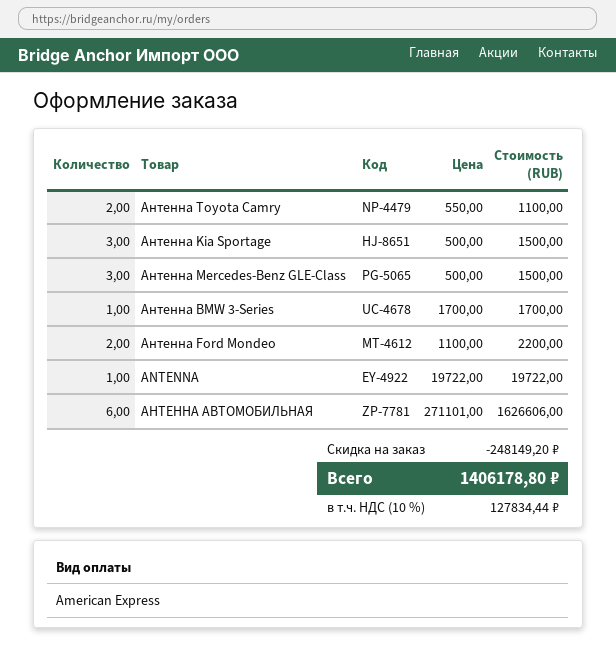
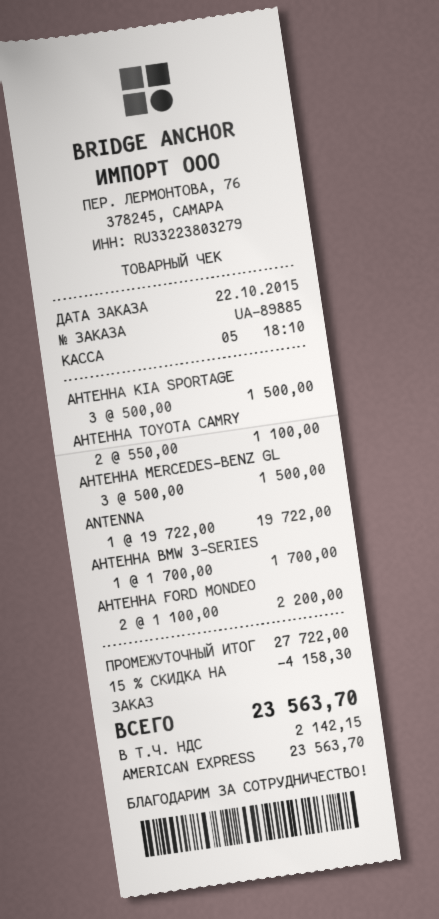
АНТЕННА АВТОМОБИЛЬНАЯ: 6 x 271101.00 = 1626606.00 -> none
discount: 248149.20 -> 4158.30
tax: 127834.44 -> 2142.15
total: 1406178.80 -> 23563.70

